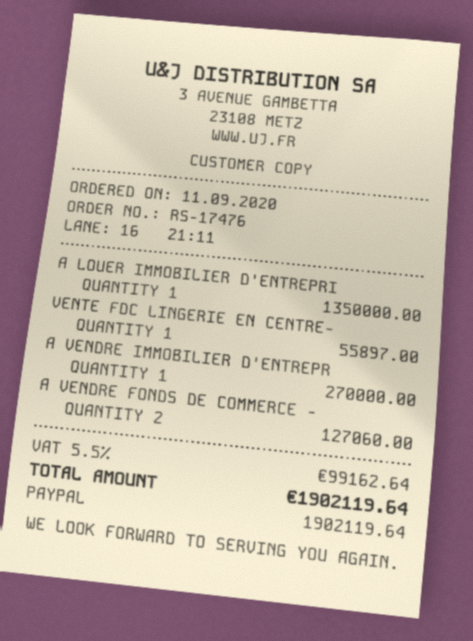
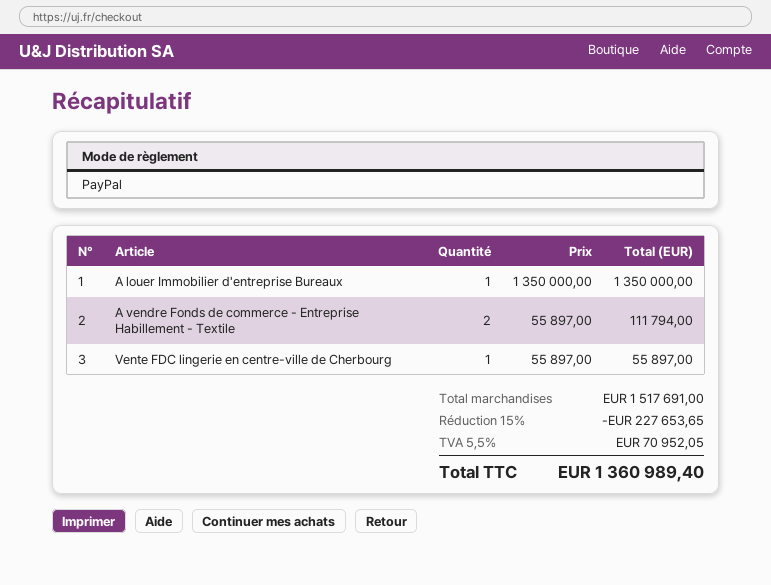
A VENDRE IMMOBILIER D'ENTREPR: 1 for 270000.00 -> none
A VENDRE FONDS DE COMMERCE -: 2 for 127060.00 -> 2 for 111794.00
discount: none -> 15% = 227653.65
tax: 5.5% = 99162.64 -> 5.5% = 70952.05
total: 1902119.64 -> 1360989.40

